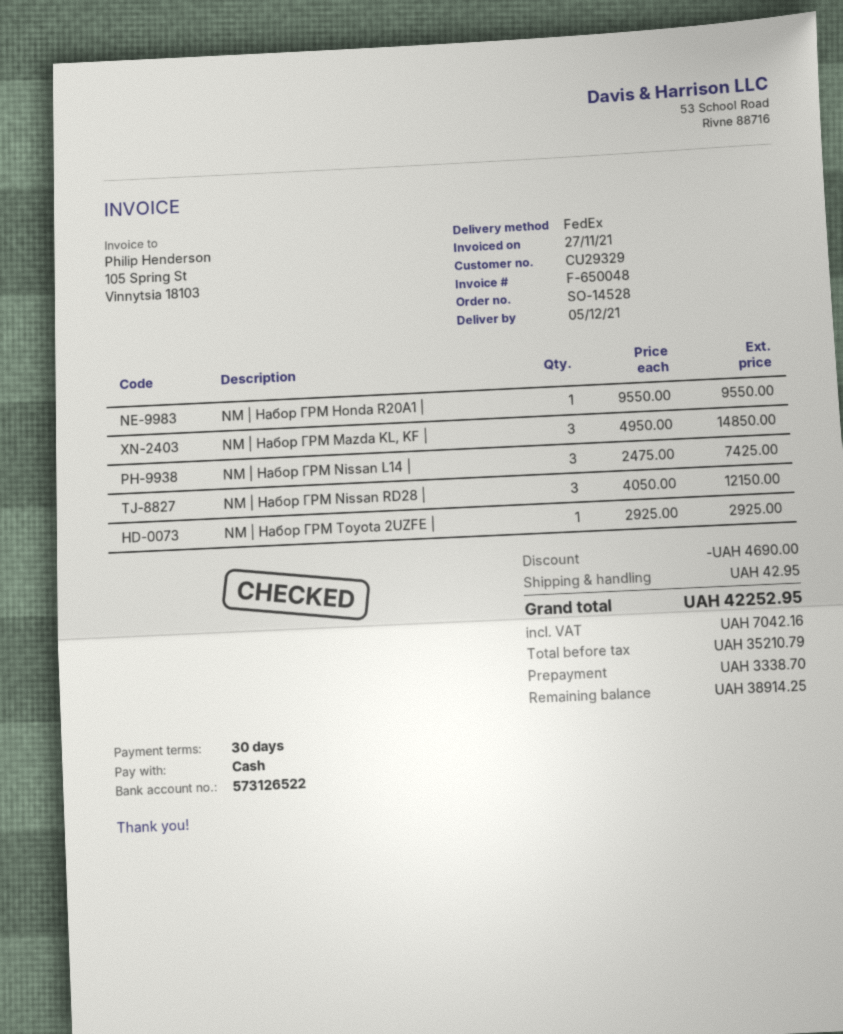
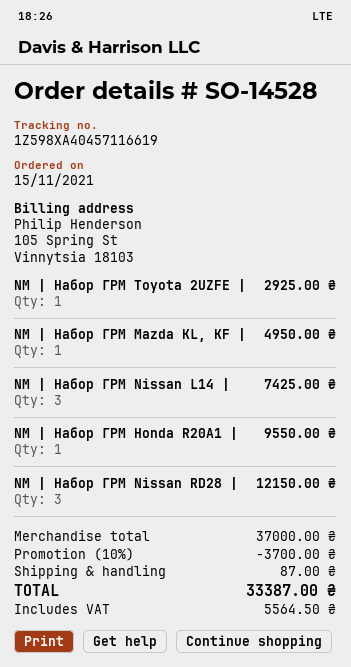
NM | Набор ГРМ Mazda KL, KF |: 3 for 14850.00 -> 1 for 4950.00
discount: 4690.00 -> 3700.00
shipping: 42.95 -> 87.00
tax: 7042.16 -> 5564.50
total: 42252.95 -> 33387.00

